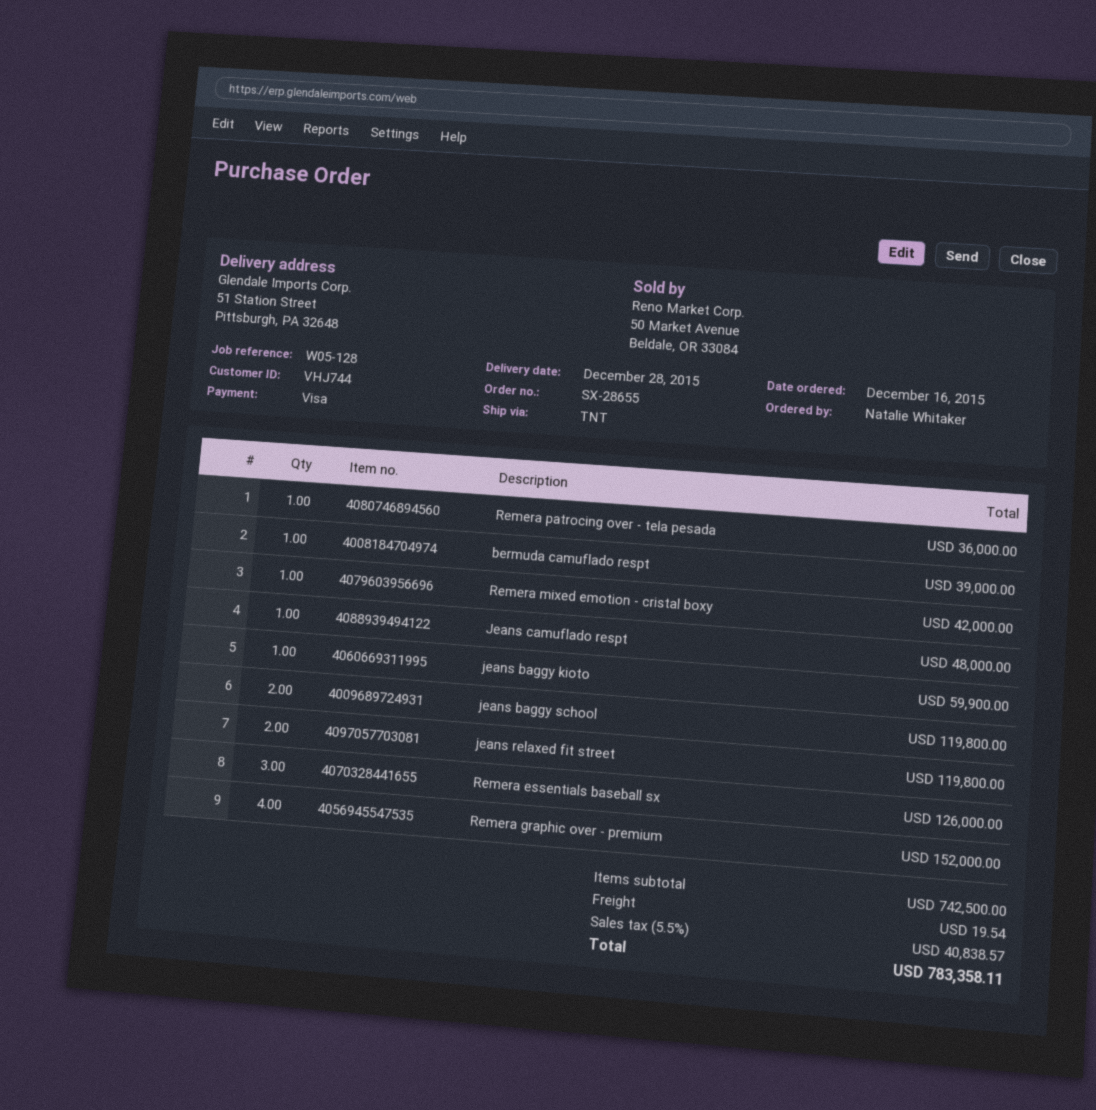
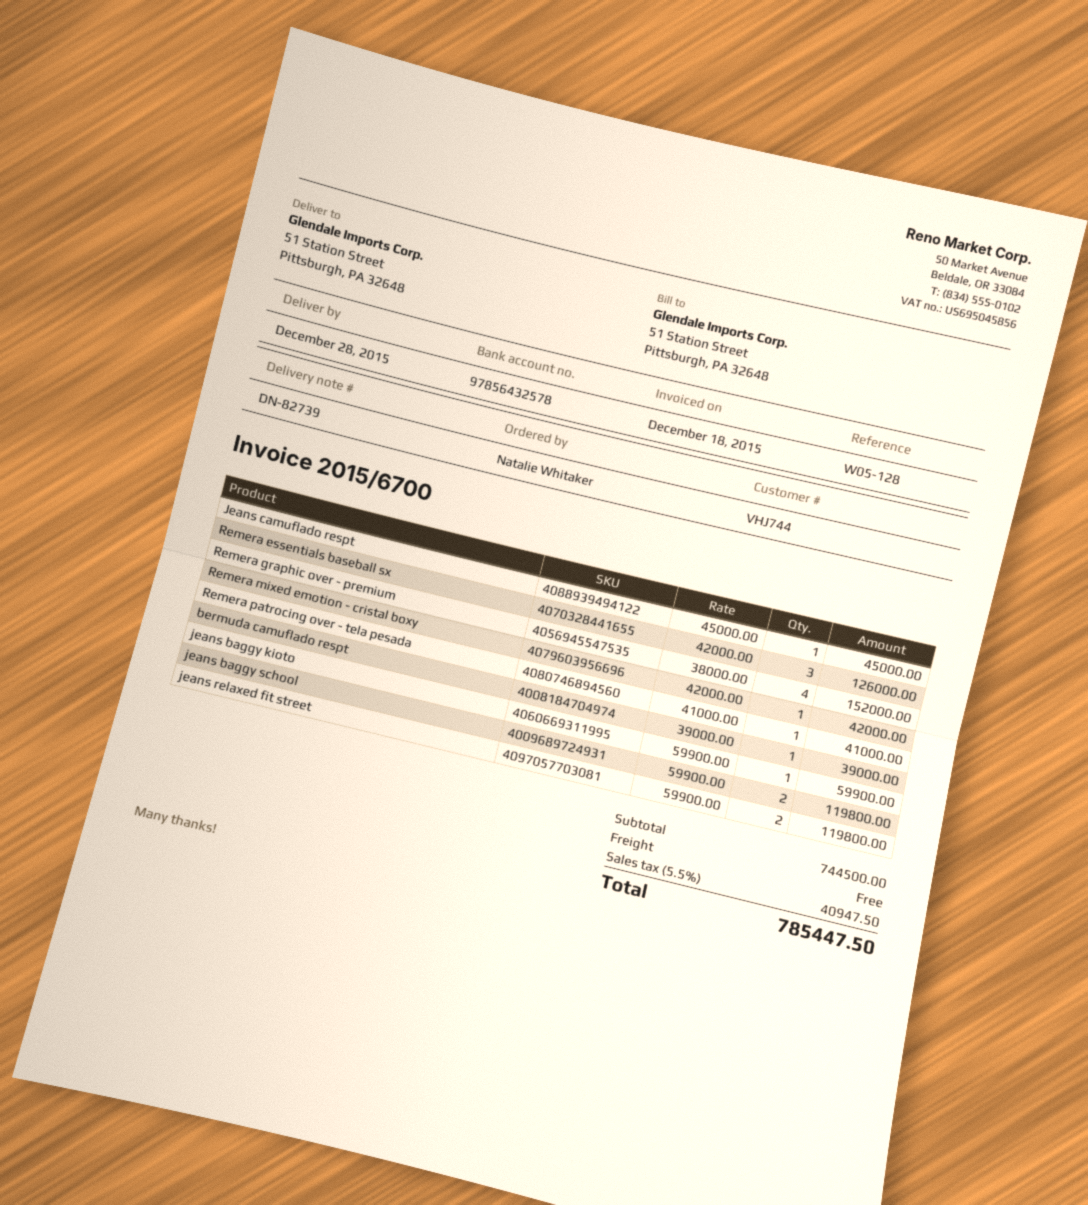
Remera patrocing over - tela pesada: 1 for 36000.00 -> 1 for 41000.00
Jeans camuflado respt: 1 for 48000.00 -> 1 for 45000.00
subtotal: 742500.00 -> 744500.00
shipping: 19.54 -> 0.00
tax: 5.5% = 40838.57 -> 5.5% = 40947.50
total: 783358.11 -> 785447.50

